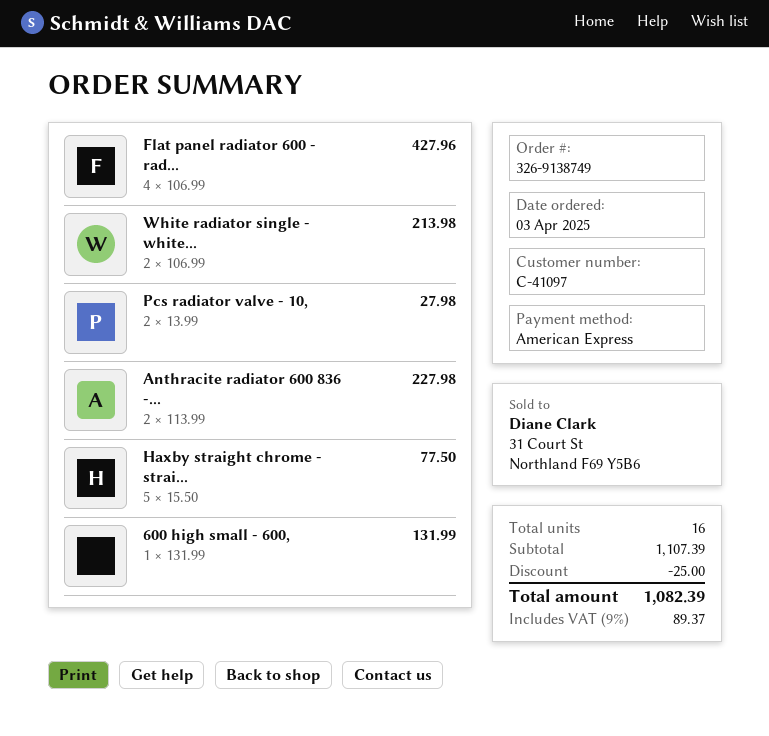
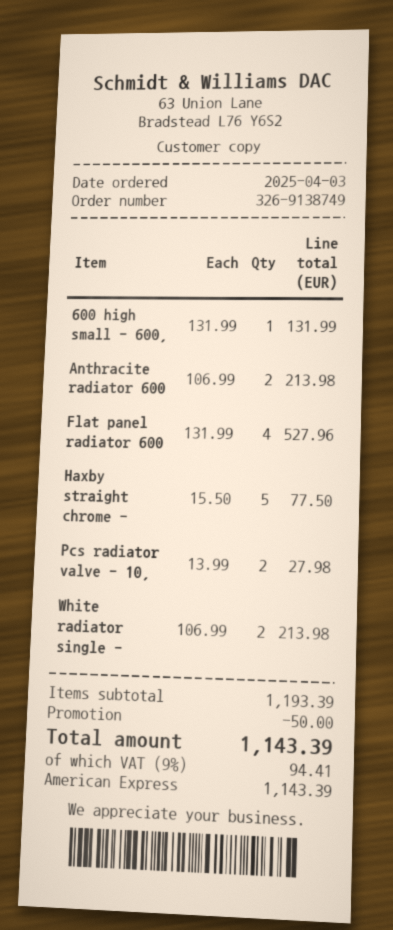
Flat panel radiator 600 - rad...: 4 x 106.99 = 427.96 -> 4 x 131.99 = 527.96
Anthracite radiator 600 836 -...: 2 x 113.99 = 227.98 -> 2 x 106.99 = 213.98
subtotal: 1107.39 -> 1193.39
discount: 25.00 -> 50.00
tax: 9% = 89.37 -> 9% = 94.41
total: 1082.39 -> 1143.39

